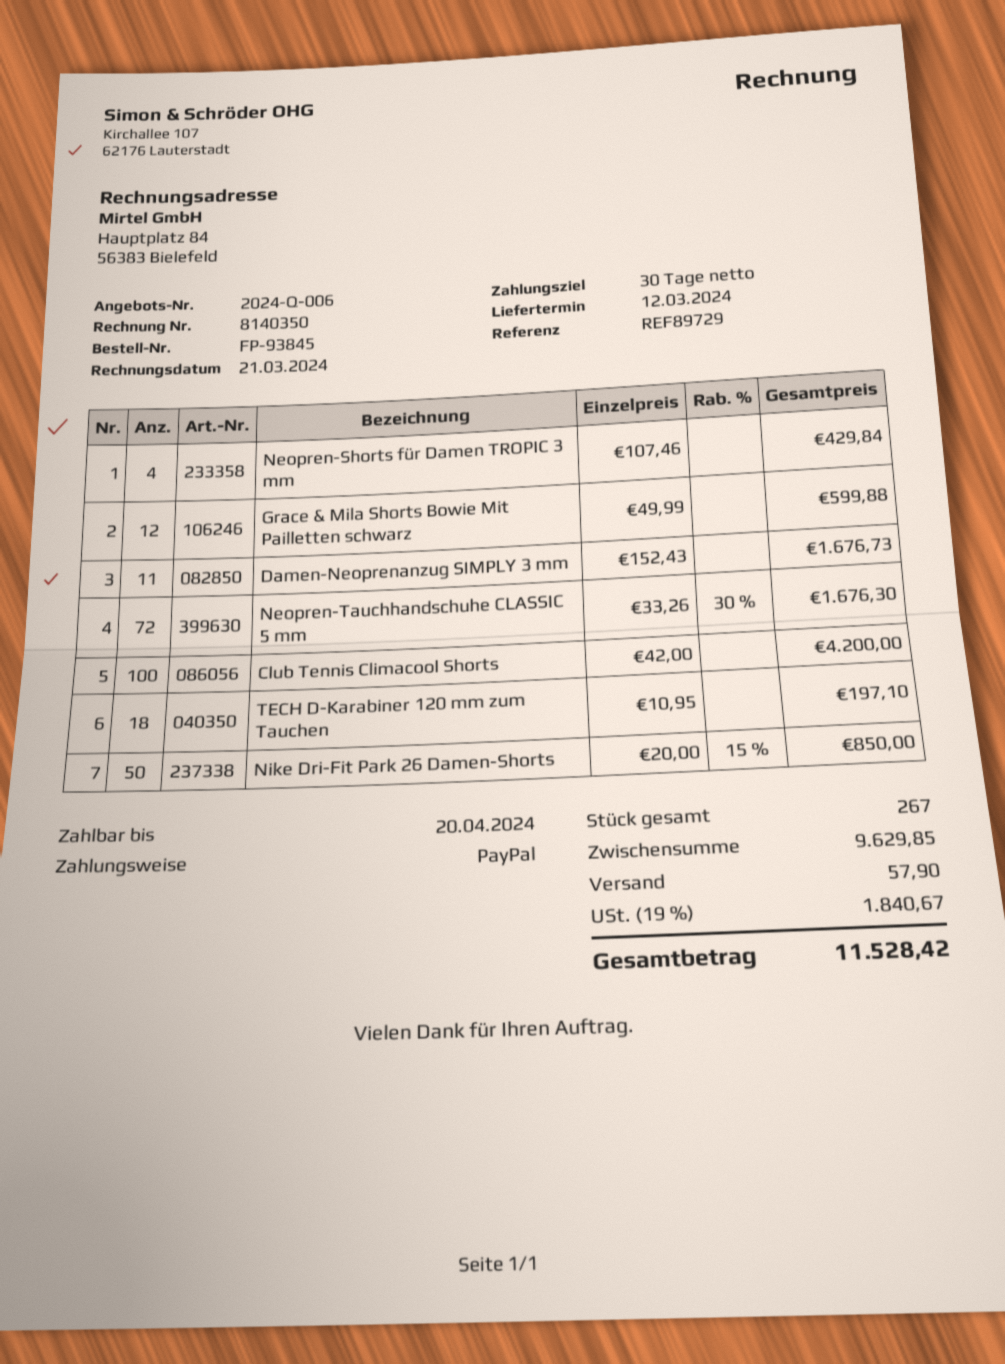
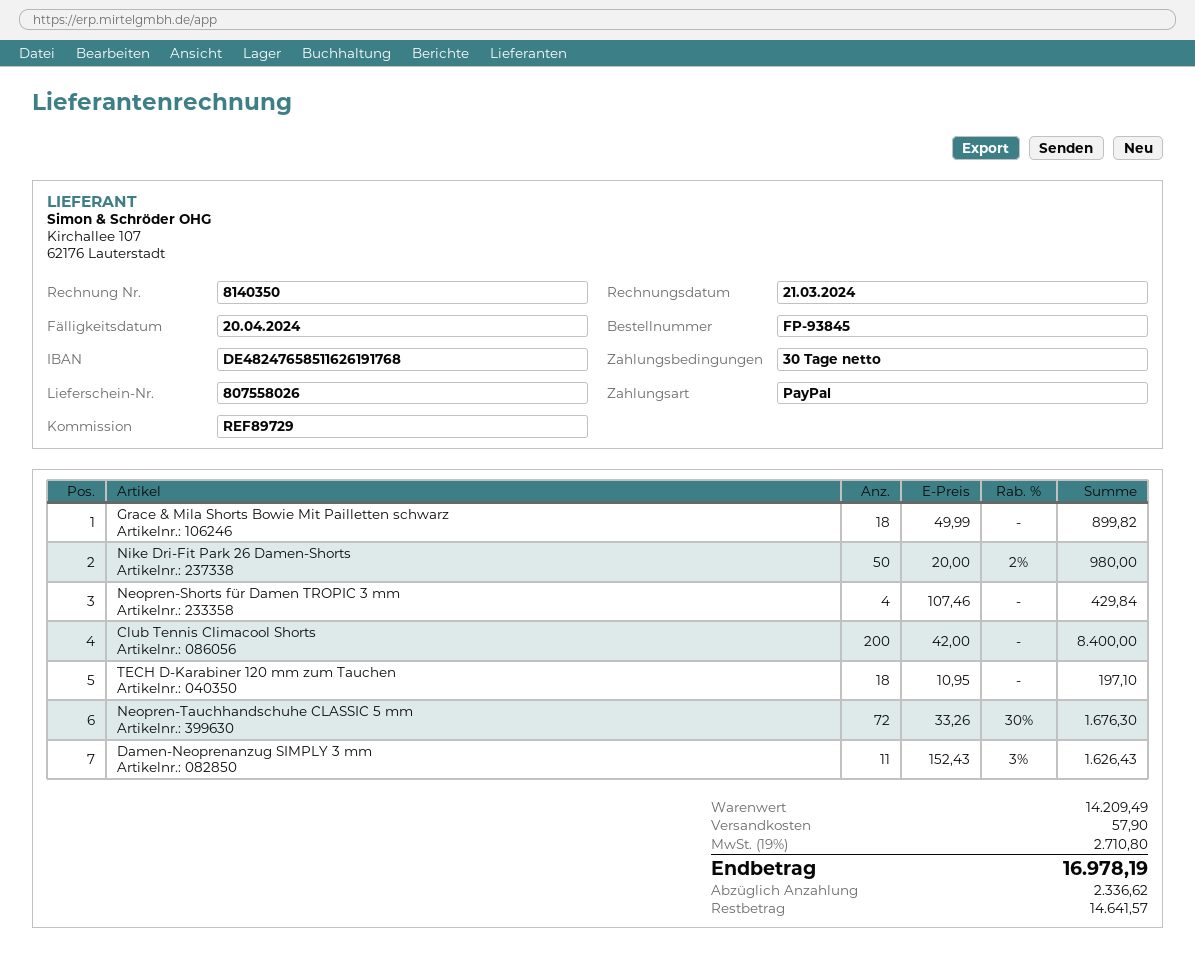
Grace & Mila Shorts Bowie Mit Pailletten schwarz: 12 x 49.99 = 599.88 -> 18 x 49.99 = 899.82
Damen-Neoprenanzug SIMPLY 3 mm: 11 x 152.43 = 1676.73 -> 11 x 152.43 - 3% = 1626.43
Club Tennis Climacool Shorts: 100 x 42.00 = 4200.00 -> 200 x 42.00 = 8400.00
Nike Dri-Fit Park 26 Damen-Shorts: 50 x 20.00 - 15% = 850.00 -> 50 x 20.00 - 2% = 980.00
subtotal: 9629.85 -> 14209.49
tax: 19% = 1840.67 -> 19% = 2710.80
total: 11528.42 -> 16978.19

